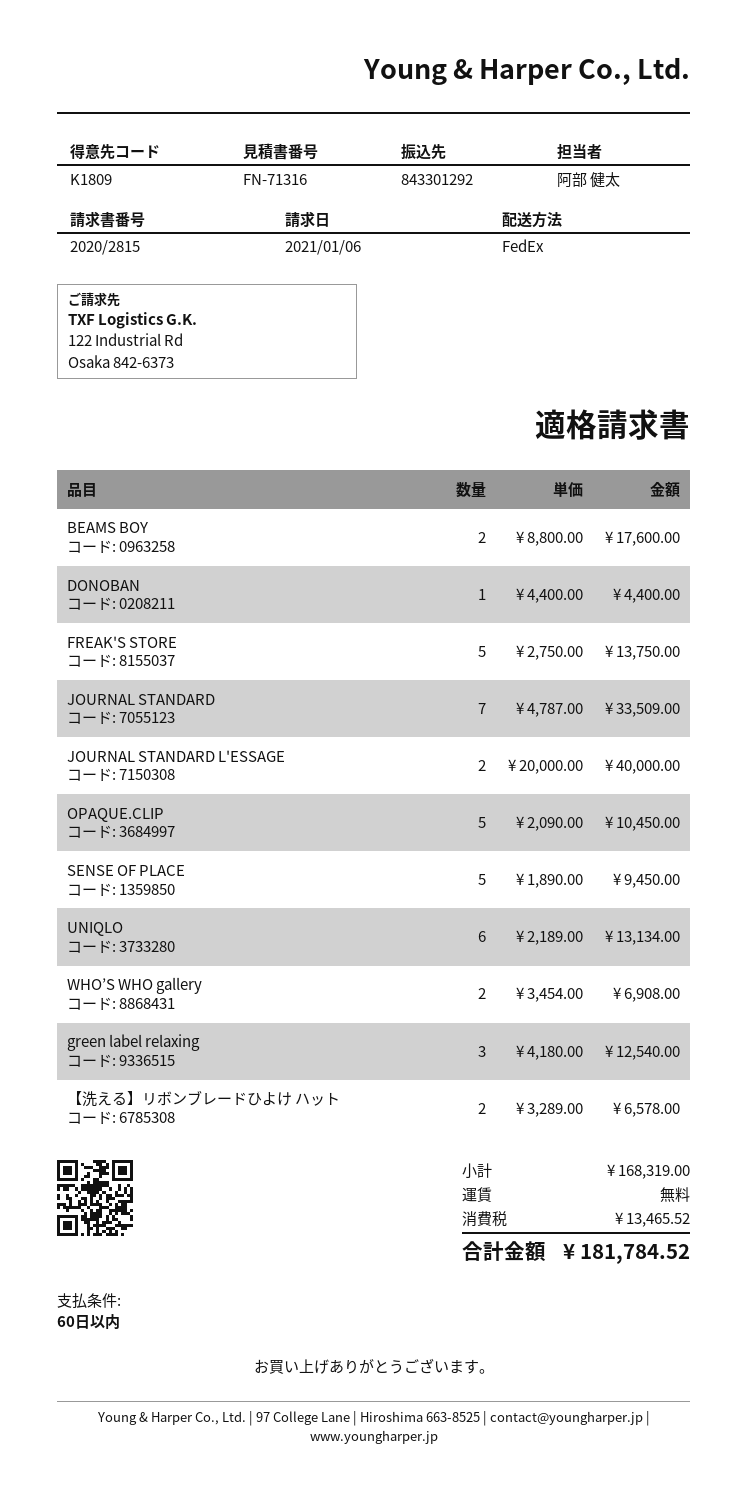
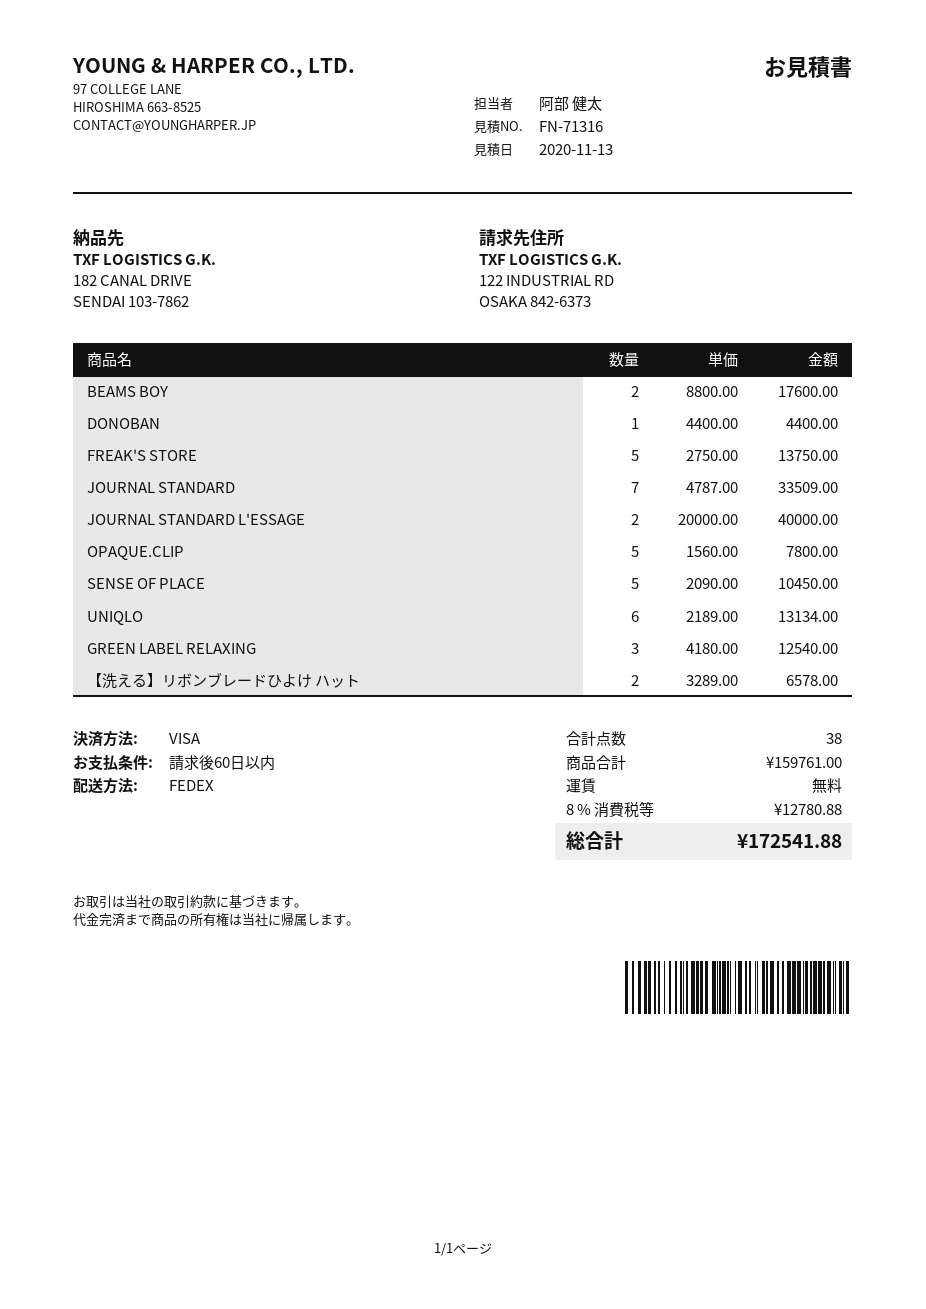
OPAQUE.CLIP: 5 x 2090.00 = 10450.00 -> 5 x 1560.00 = 7800.00
SENSE OF PLACE: 5 x 1890.00 = 9450.00 -> 5 x 2090.00 = 10450.00
WHO’S WHO gallery: 2 x 3454.00 = 6908.00 -> none
subtotal: 168319.00 -> 159761.00
tax: 13465.52 -> 12780.88
total: 181784.52 -> 172541.88

